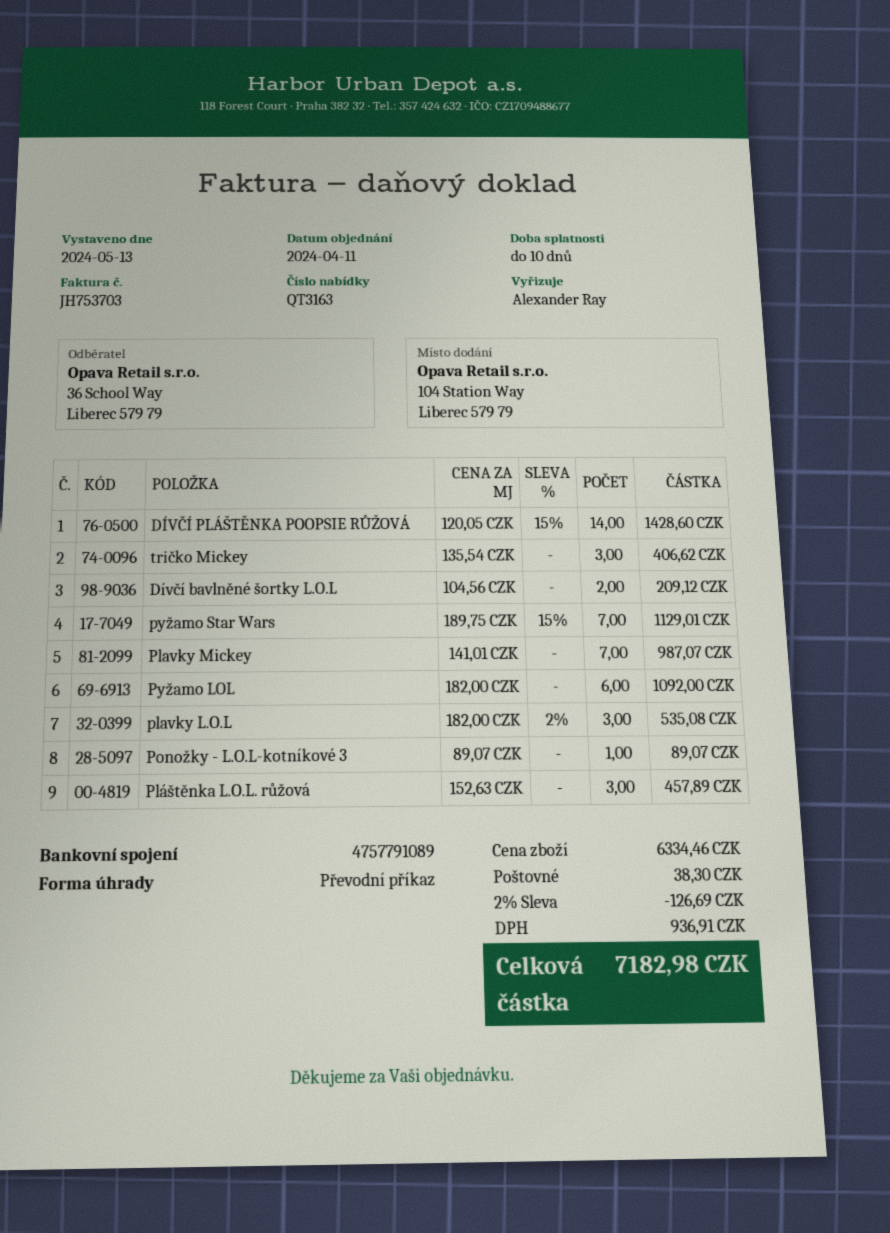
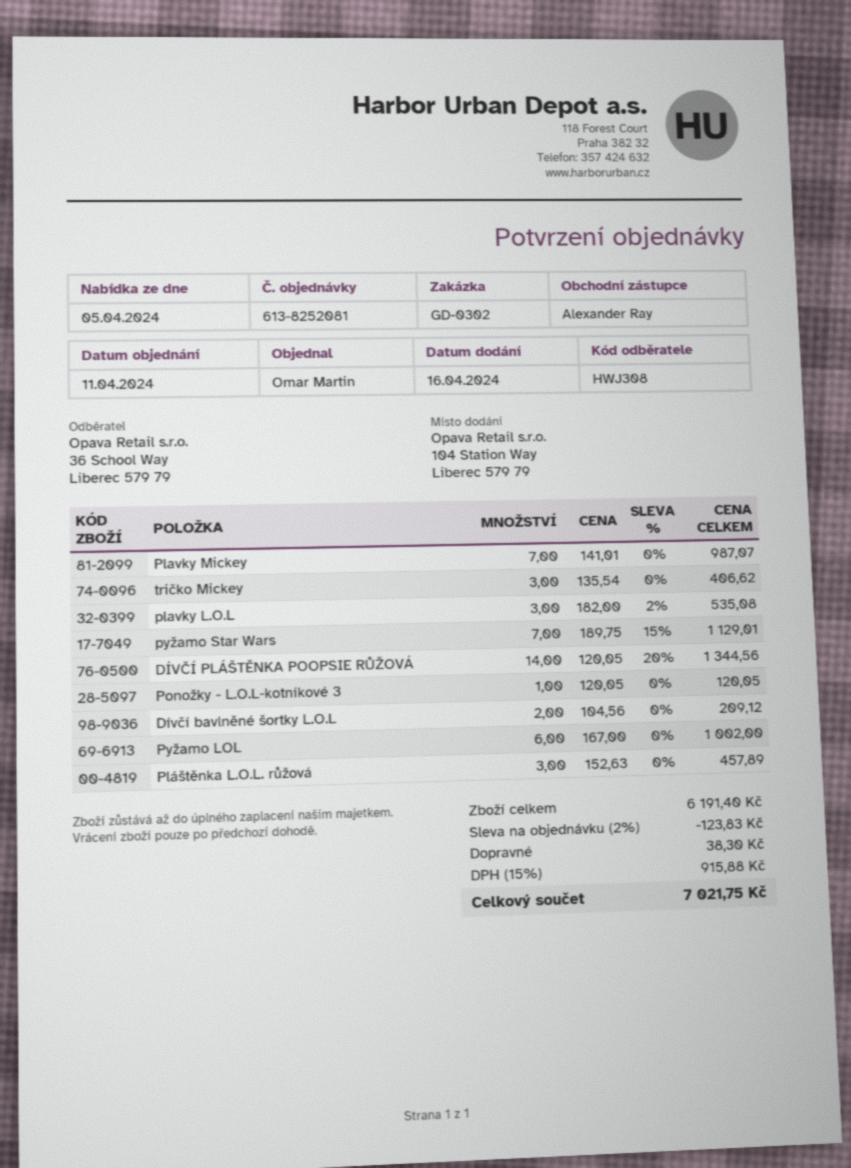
DÍVČÍ PLÁŠTĚNKA POOPSIE RŮŽOVÁ: 14 x 120.05 - 15% = 1428.60 -> 14 x 120.05 - 20% = 1344.56
Pyžamo LOL: 6 x 182.00 = 1092.00 -> 6 x 167.00 = 1002.00
Ponožky - L.O.L-kotníkové 3: 1 x 89.07 = 89.07 -> 1 x 120.05 = 120.05
subtotal: 6334.46 -> 6191.40
discount: 2% = 126.69 -> 2% = 123.83
tax: 936.91 -> 915.88
total: 7182.98 -> 7021.75

